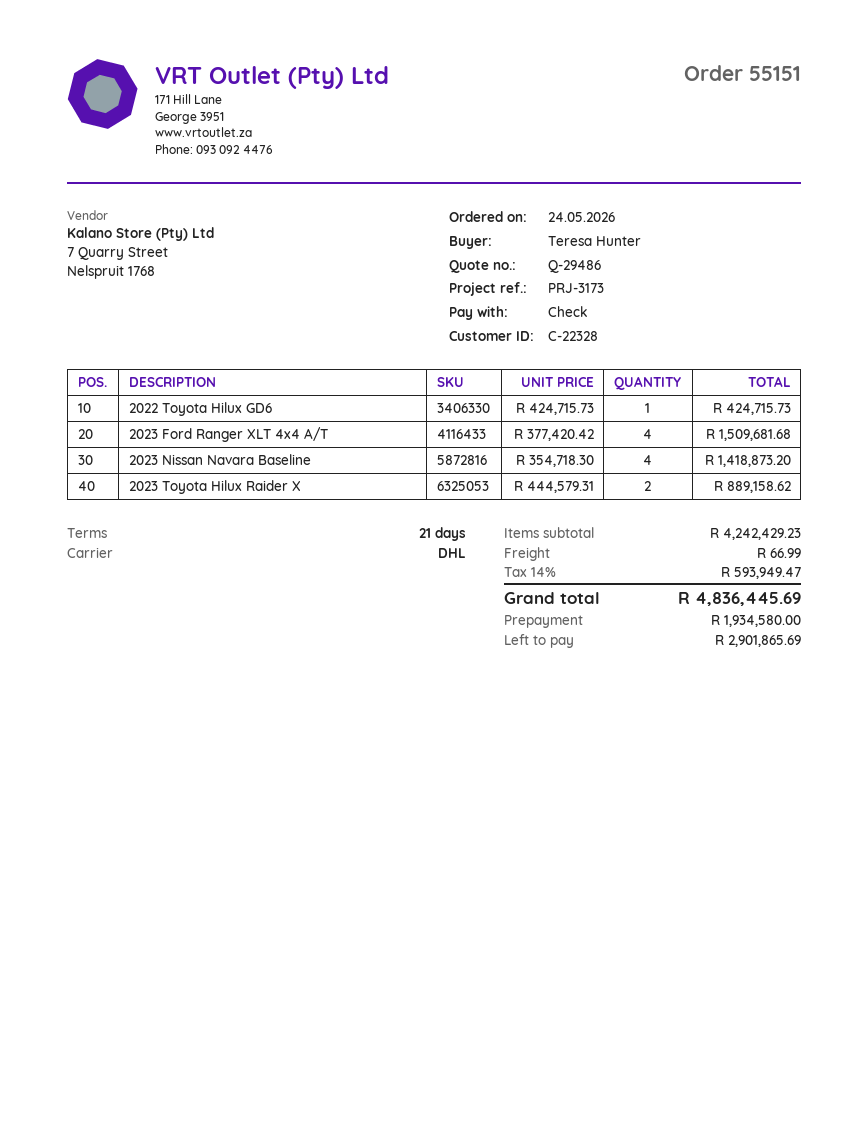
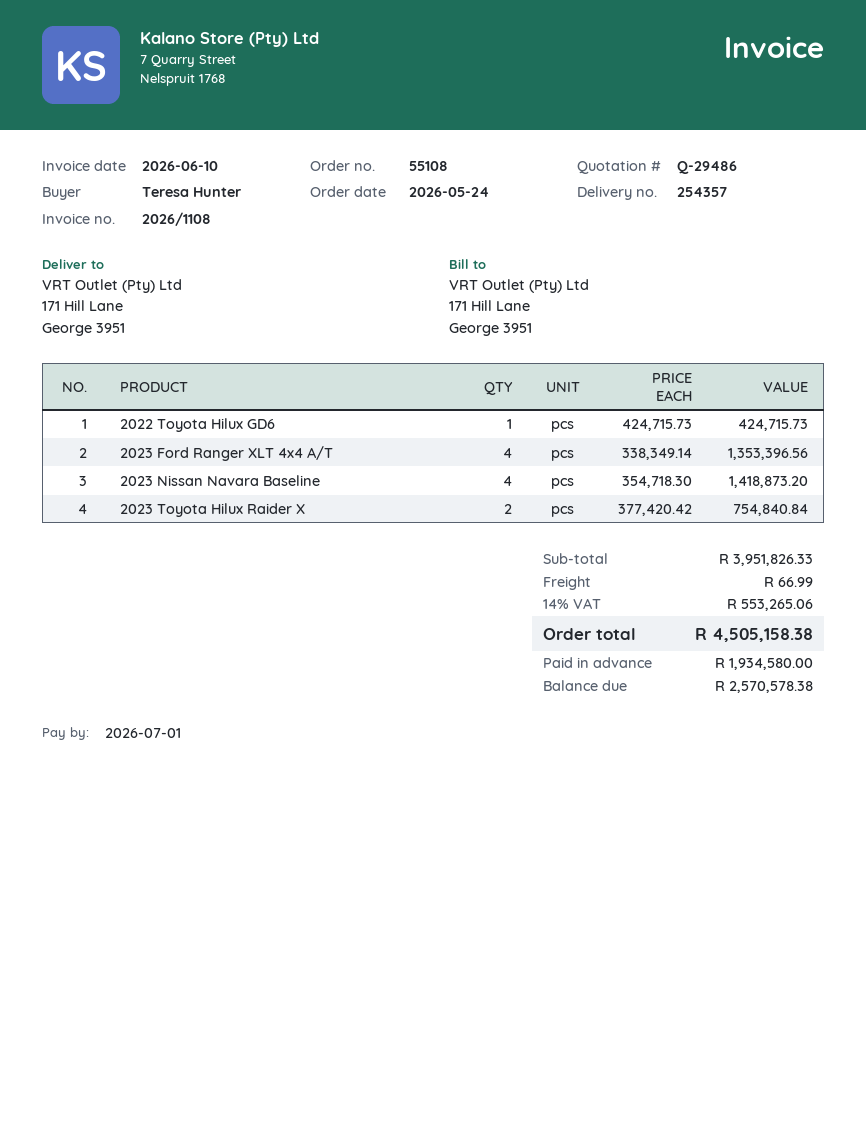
order number: 55151 -> 55108
2023 Ford Ranger XLT 4x4 A/T: 4 x 377420.42 = 1509681.68 -> 4 x 338349.14 = 1353396.56
2023 Toyota Hilux Raider X: 2 x 444579.31 = 889158.62 -> 2 x 377420.42 = 754840.84
subtotal: 4242429.23 -> 3951826.33
tax: 14% = 593949.47 -> 14% = 553265.06
total: 4836445.69 -> 4505158.38
balance: 2901865.69 -> 2570578.38

